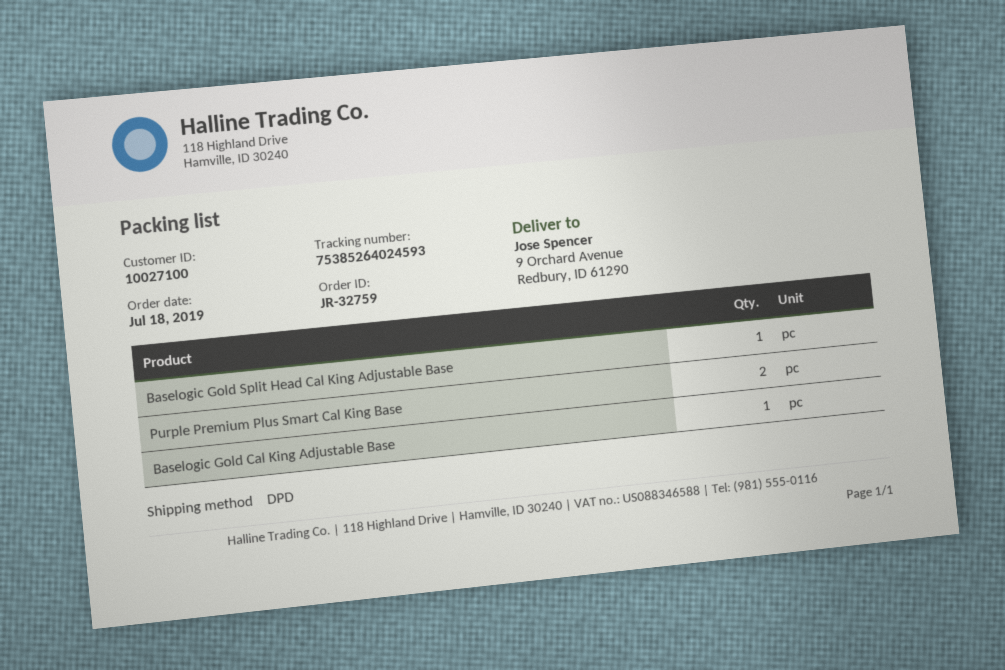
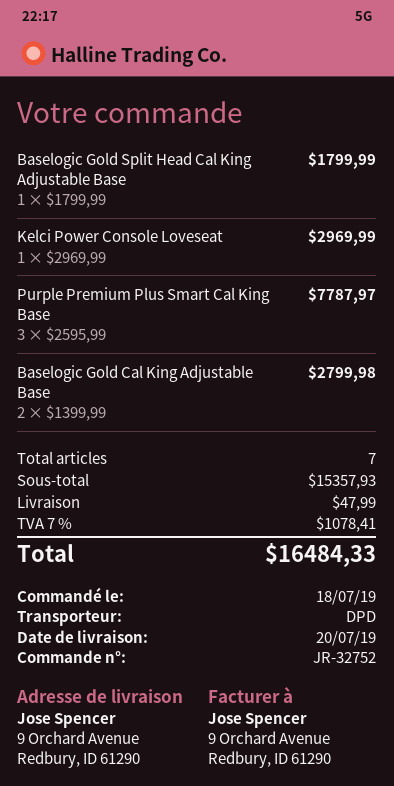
order number: JR-32759 -> JR-32752
Purple Premium Plus Smart Cal King Base: 2 -> 3
Baselogic Gold Cal King Adjustable Base: 1 -> 2
Kelci Power Console Loveseat: none -> 1

